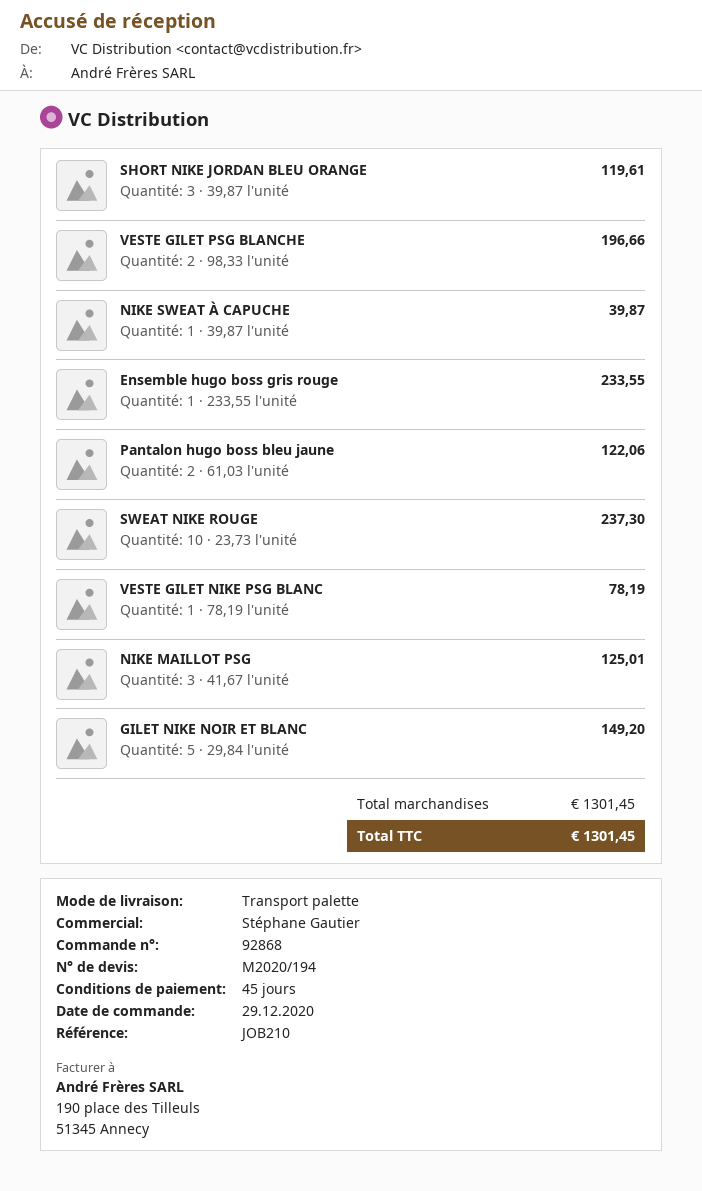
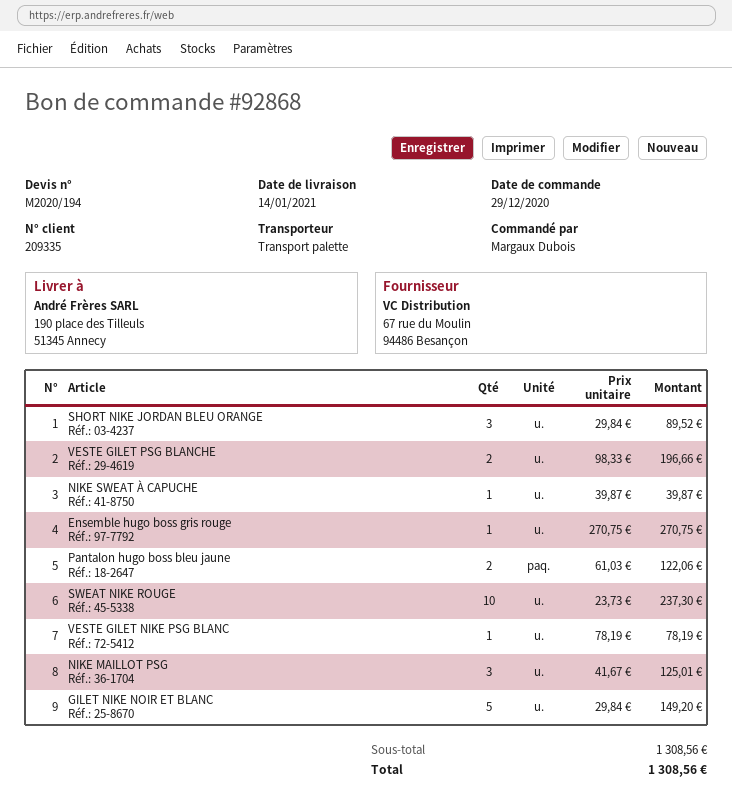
SHORT NIKE JORDAN BLEU ORANGE: 3 x 39.87 = 119.61 -> 3 x 29.84 = 89.52
Ensemble hugo boss gris rouge: 1 x 233.55 = 233.55 -> 1 x 270.75 = 270.75
subtotal: 1301.45 -> 1308.56
total: 1301.45 -> 1308.56

